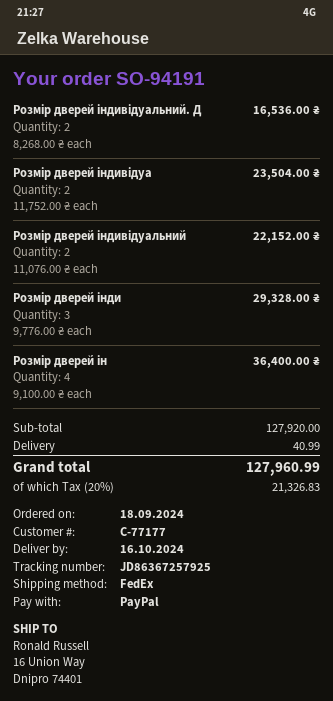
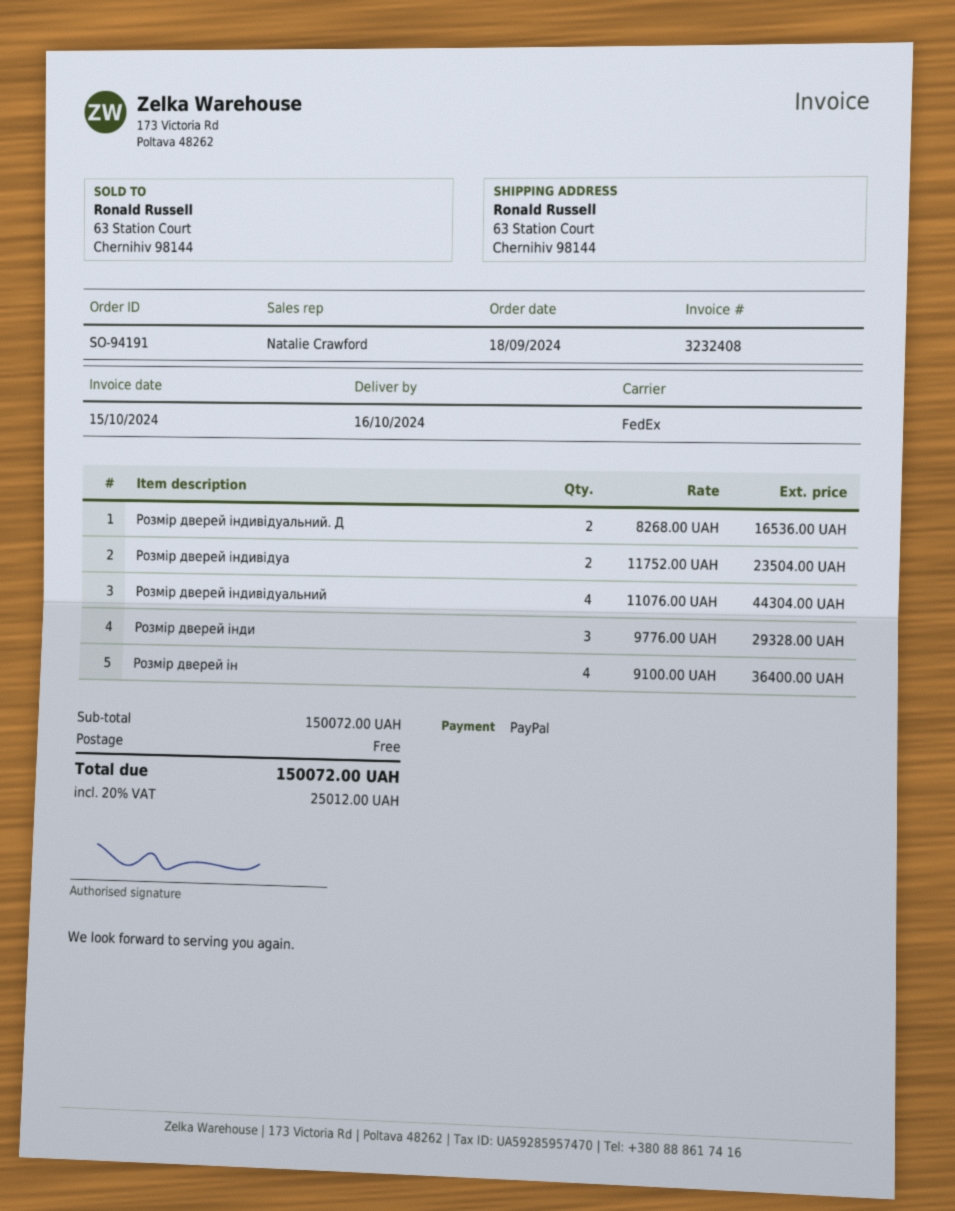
ship to: 16 Union Way, Dnipro 74401 -> 63 Station Court, Chernihiv 98144
Розмір дверей індивідуальний: 2 x 11076.00 = 22152.00 -> 4 x 11076.00 = 44304.00
subtotal: 127920.00 -> 150072.00
shipping: 40.99 -> 0.00
tax: 20% = 21326.83 -> 20% = 25012.00
total: 127960.99 -> 150072.00

